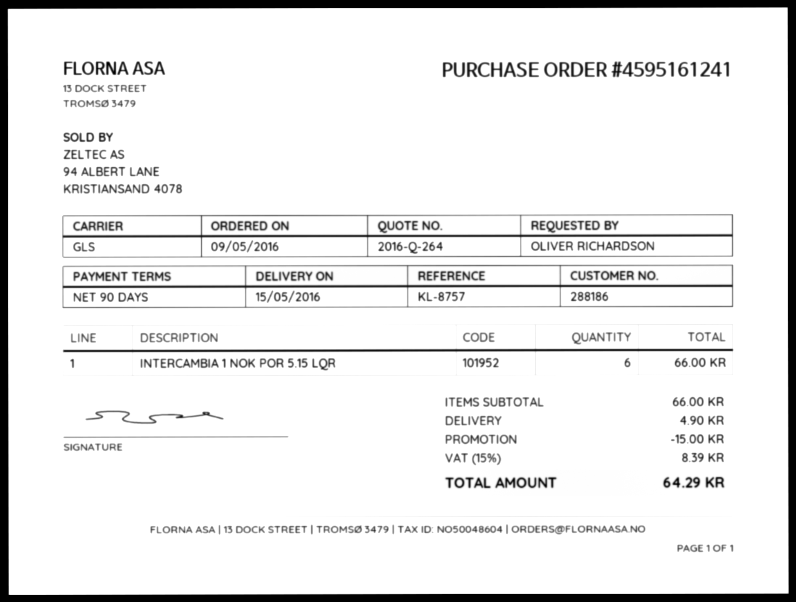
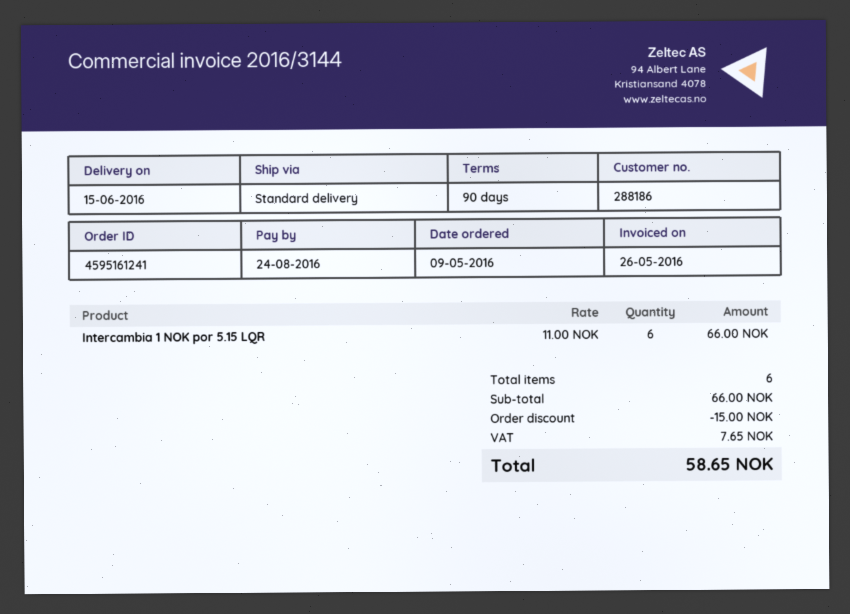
delivery date: 2016-05-15 -> 2016-06-15
shipping method: GLS -> standard
shipping: 4.90 -> none
tax: 8.39 -> 7.65
total: 64.29 -> 58.65

